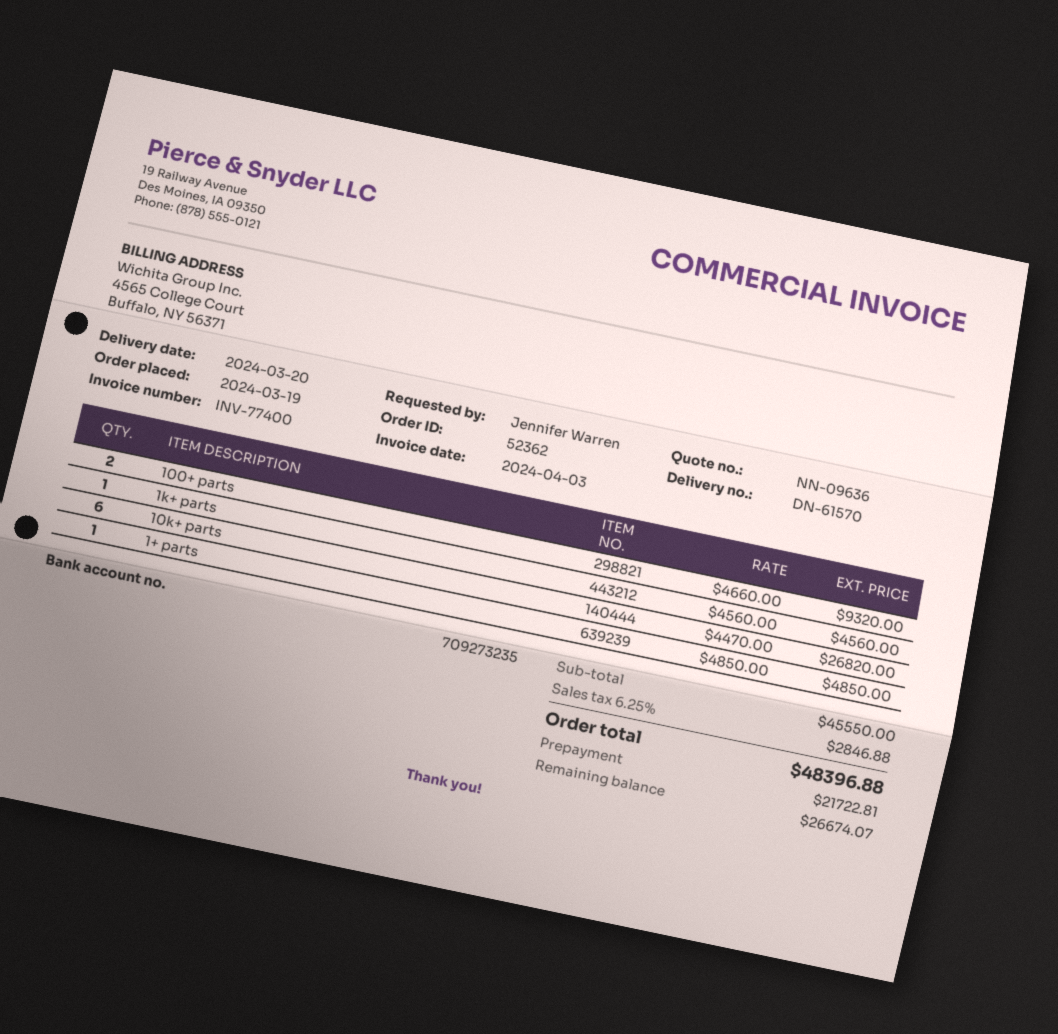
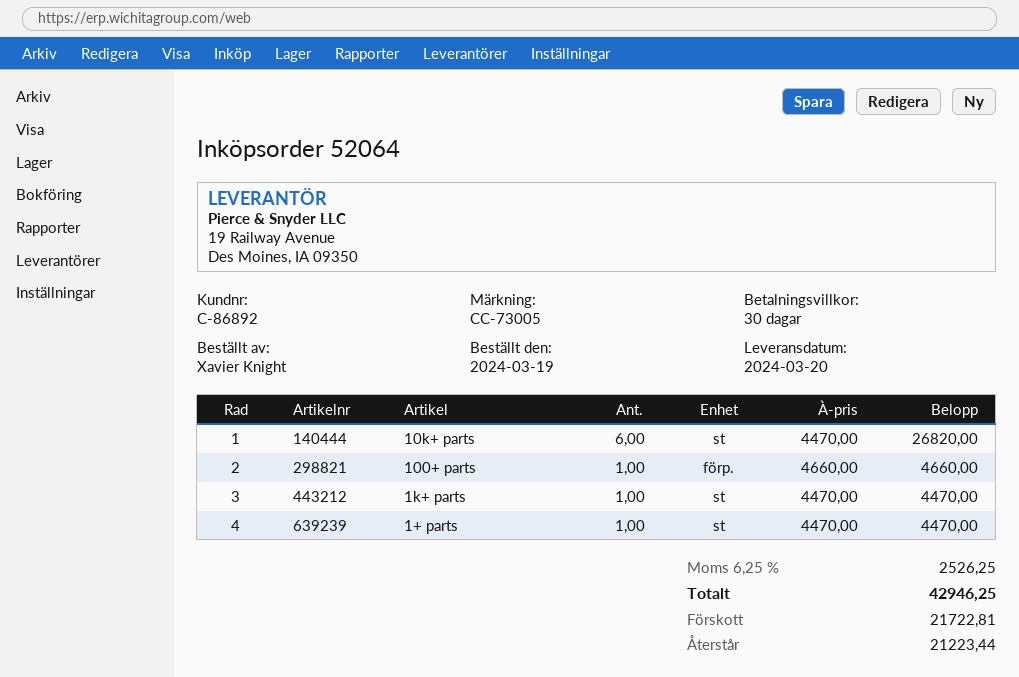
order number: 52362 -> 52064
ordered by: Jennifer Warren -> Xavier Knight
100+ parts: 2 x 4660.00 = 9320.00 -> 1 x 4660.00 = 4660.00
1k+ parts: 1 x 4560.00 = 4560.00 -> 1 x 4470.00 = 4470.00
1+ parts: 1 x 4850.00 = 4850.00 -> 1 x 4470.00 = 4470.00
tax: 6.25% = 2846.88 -> 6.25% = 2526.25
total: 48396.88 -> 42946.25
balance: 26674.07 -> 21223.44

